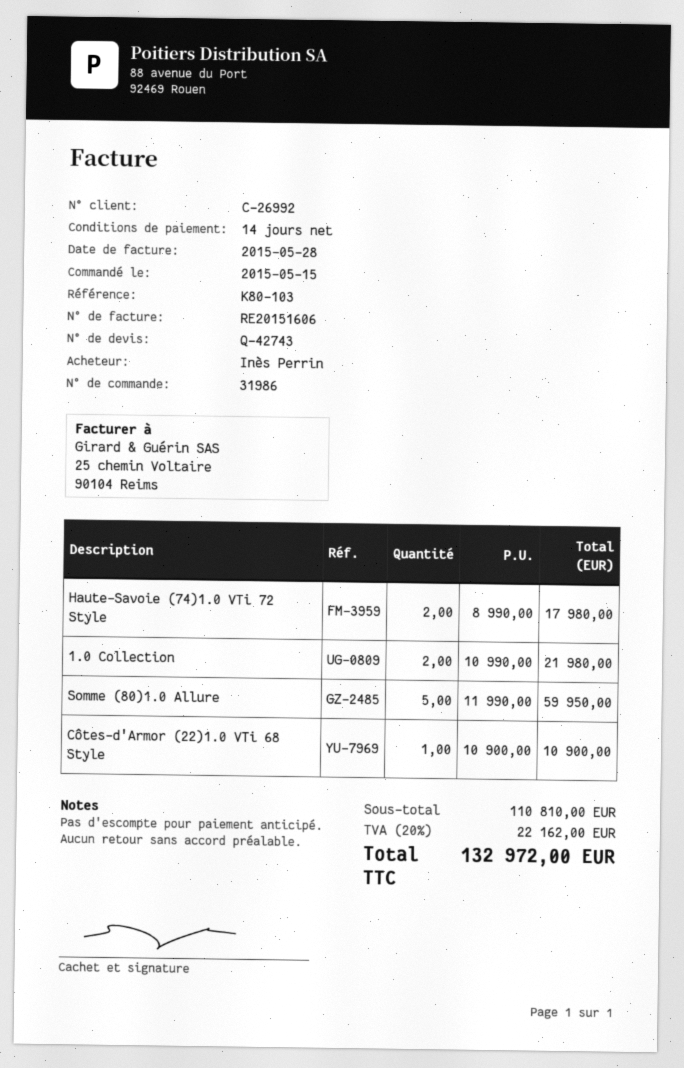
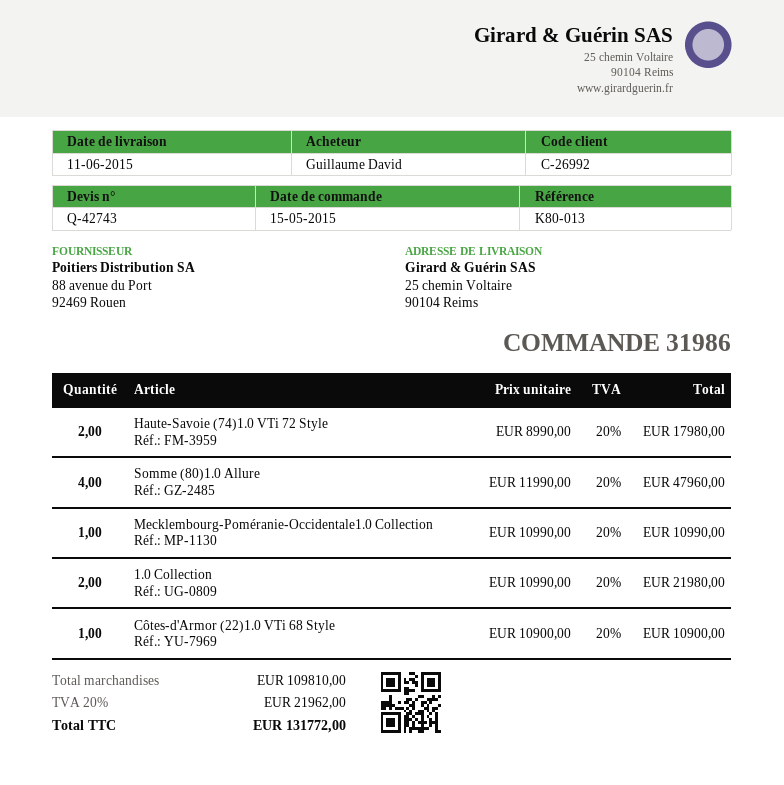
reference: K80-103 -> K80-013
ordered by: Inès Perrin -> Guillaume David
Somme (80)1.0 Allure: 5 x 11990.00 = 59950.00 -> 4 x 11990.00 = 47960.00
Mecklembourg-Poméranie-Occidentale1.0 Collection: none -> 1 x 10990.00 = 10990.00
subtotal: 110810.00 -> 109810.00
tax: 20% = 22162.00 -> 20% = 21962.00
total: 132972.00 -> 131772.00

